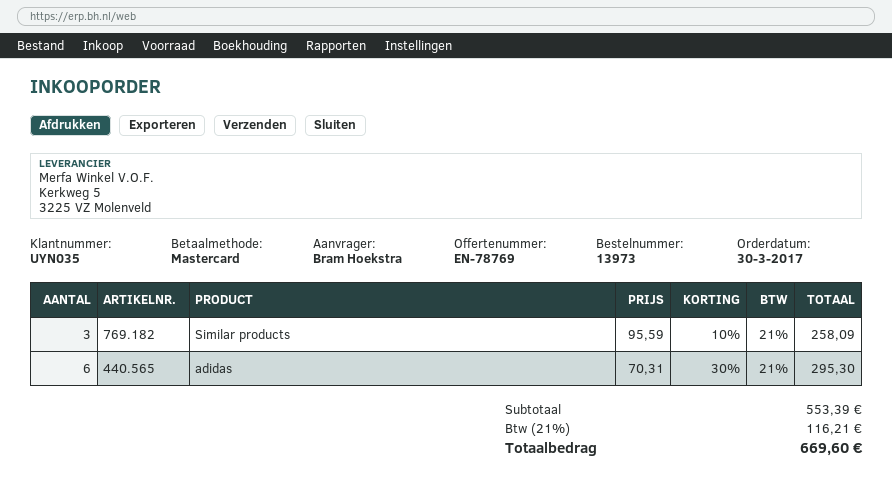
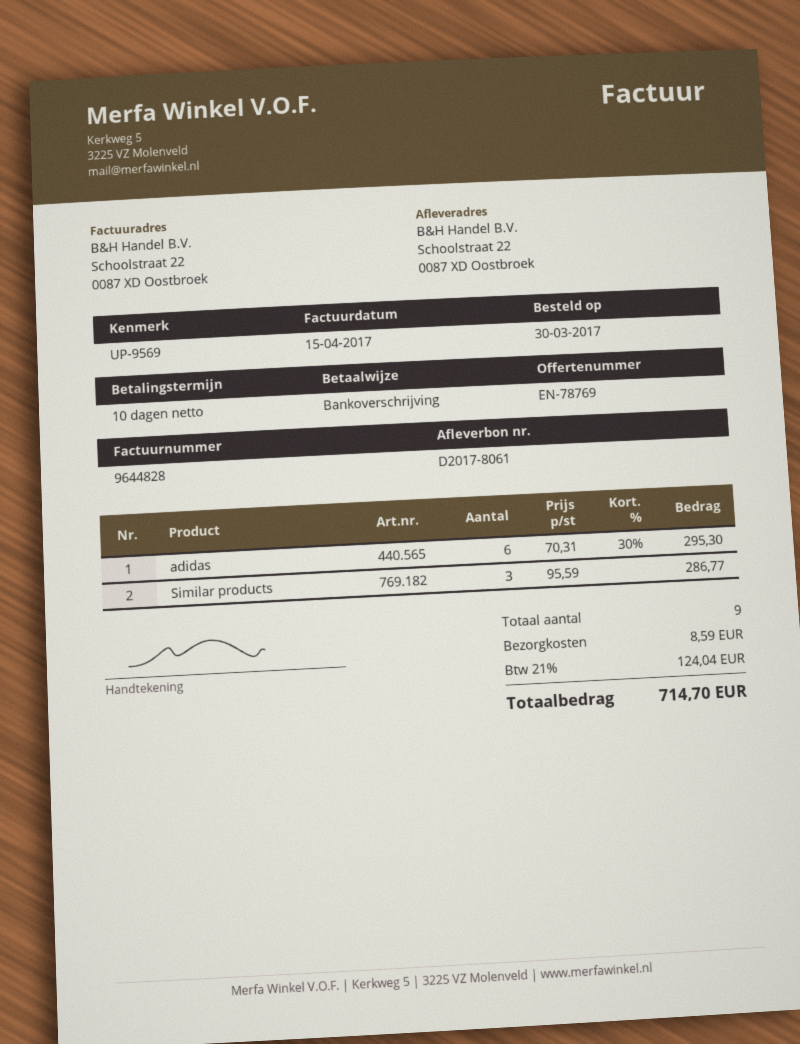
payment method: Mastercard -> bank transfer
Similar products: 3 x 95.59 - 10% = 258.09 -> 3 x 95.59 = 286.77
shipping: none -> 8.59
tax: 21% = 116.21 -> 21% = 124.04
total: 669.60 -> 714.70

